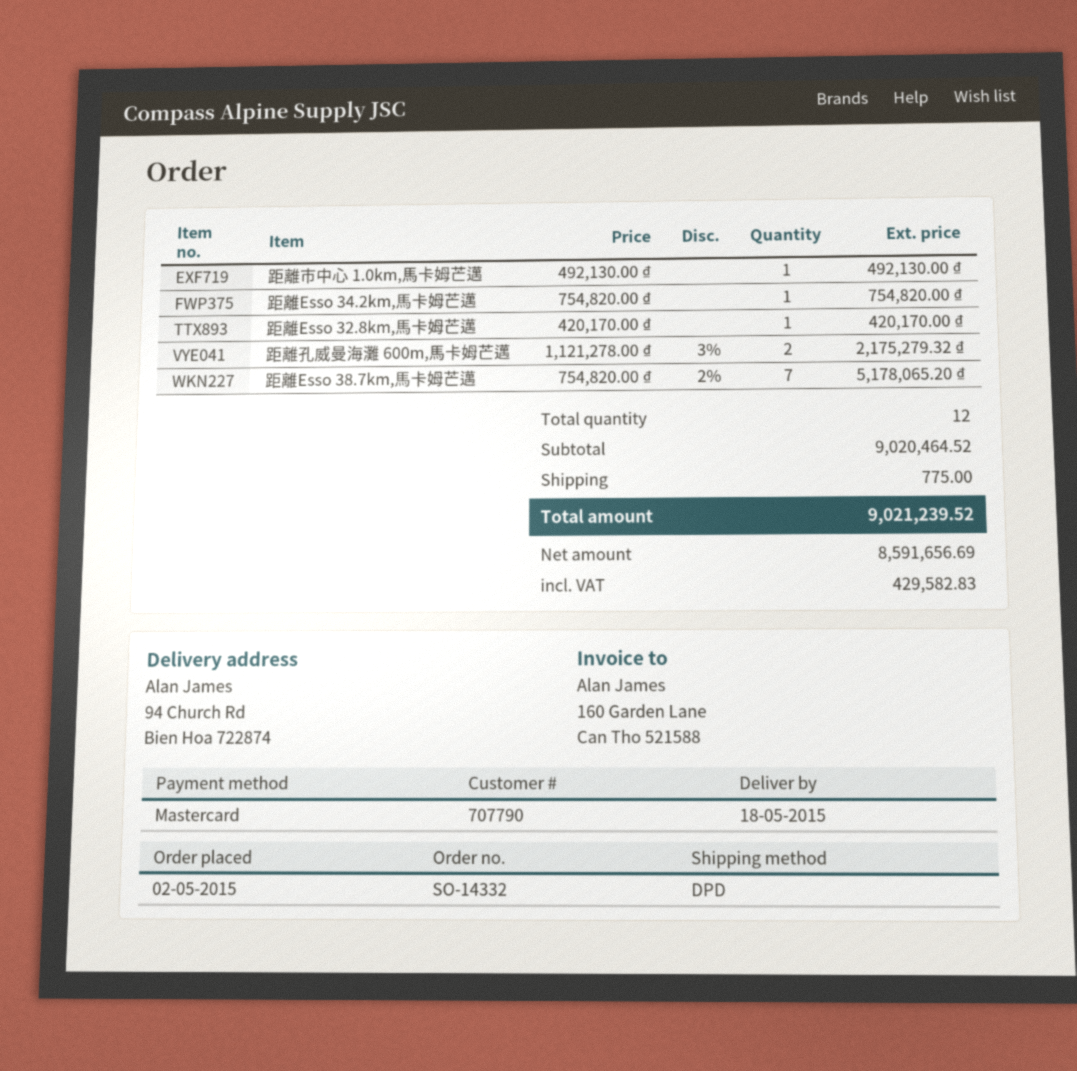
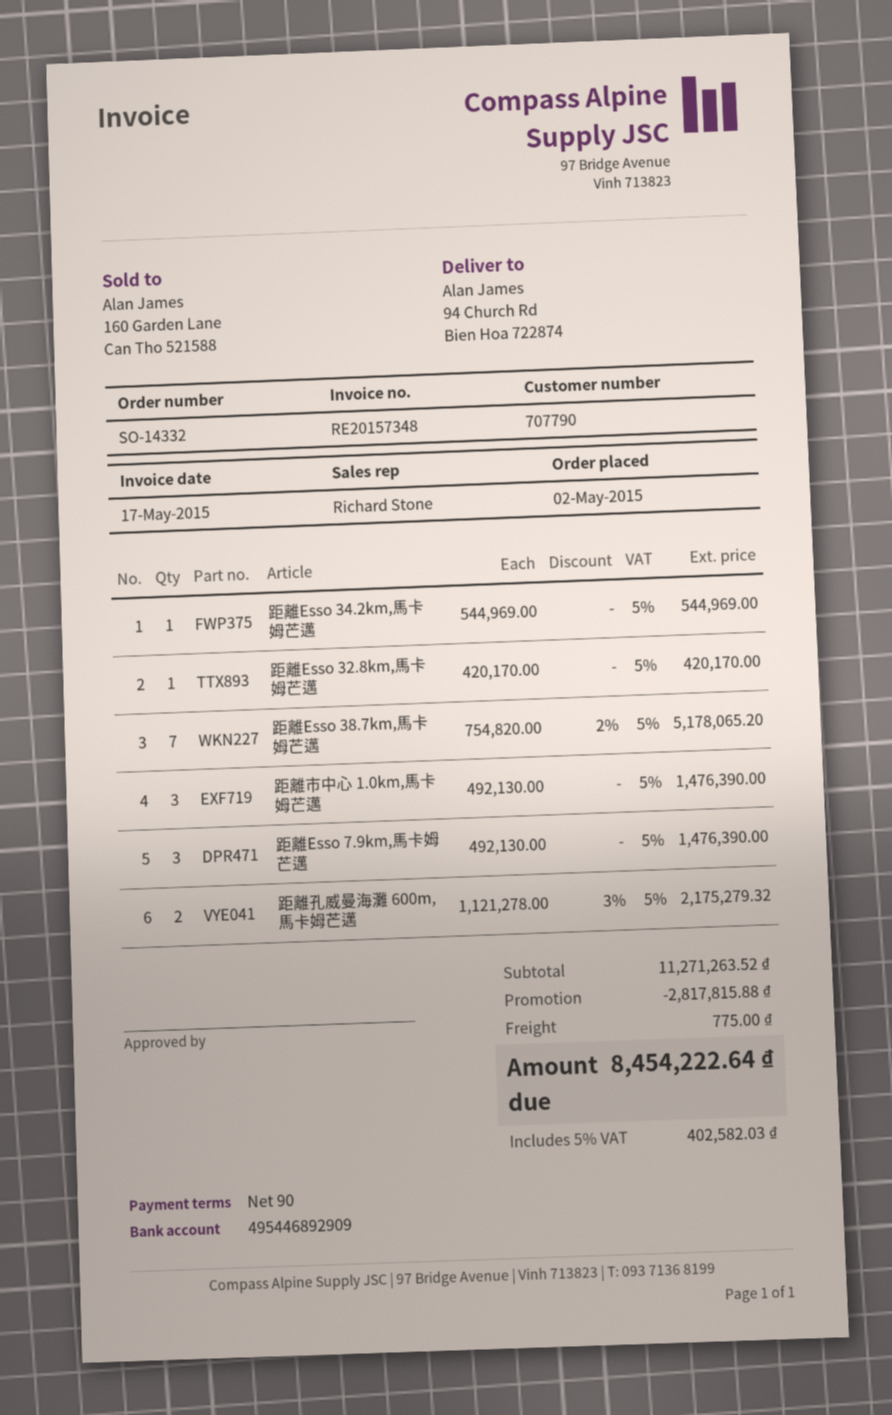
距離市中心 1.0km,馬卡姆芒邁: 1 x 492130.00 = 492130.00 -> 3 x 492130.00 = 1476390.00
距離Esso 34.2km,馬卡姆芒邁: 1 x 754820.00 = 754820.00 -> 1 x 544969.00 = 544969.00
距離Esso 7.9km,馬卡姆芒邁: none -> 3 x 492130.00 = 1476390.00
subtotal: 9020464.52 -> 11271263.52
discount: none -> 2817815.88
tax: 429582.83 -> 402582.03
total: 9021239.52 -> 8454222.64

